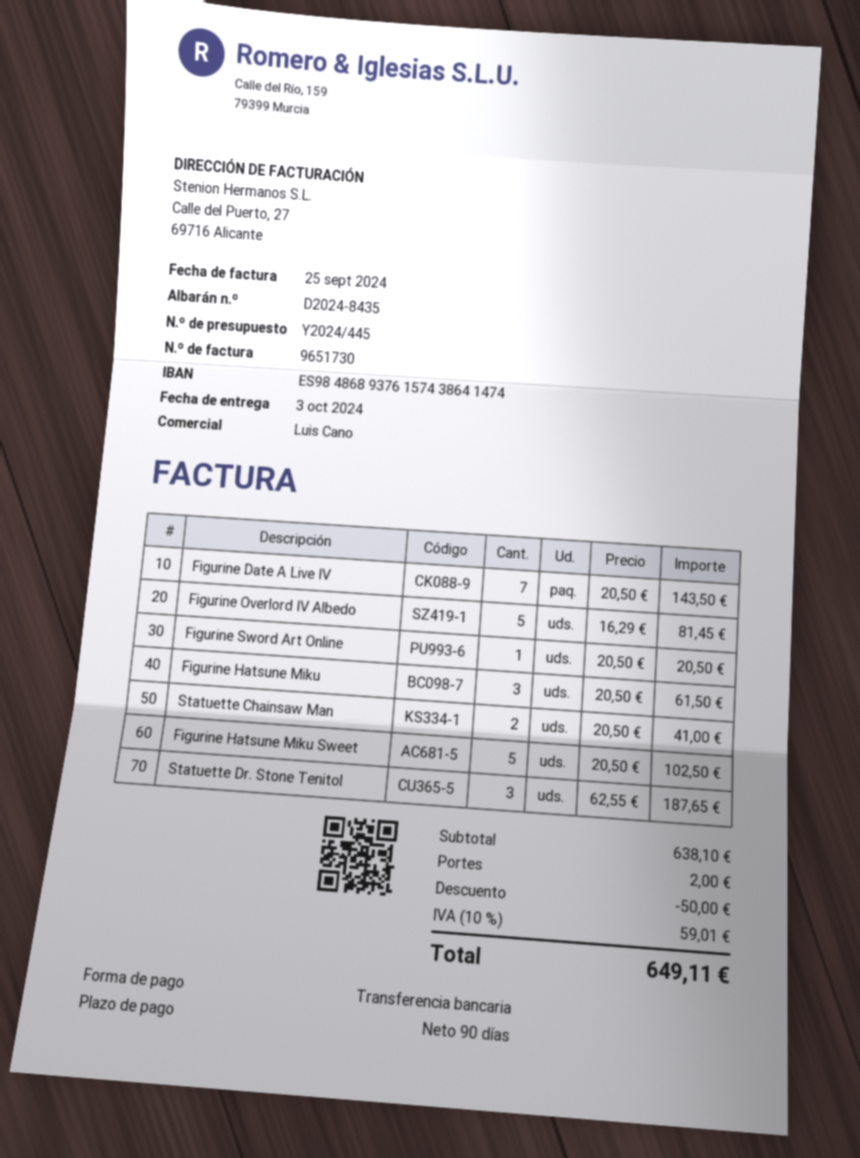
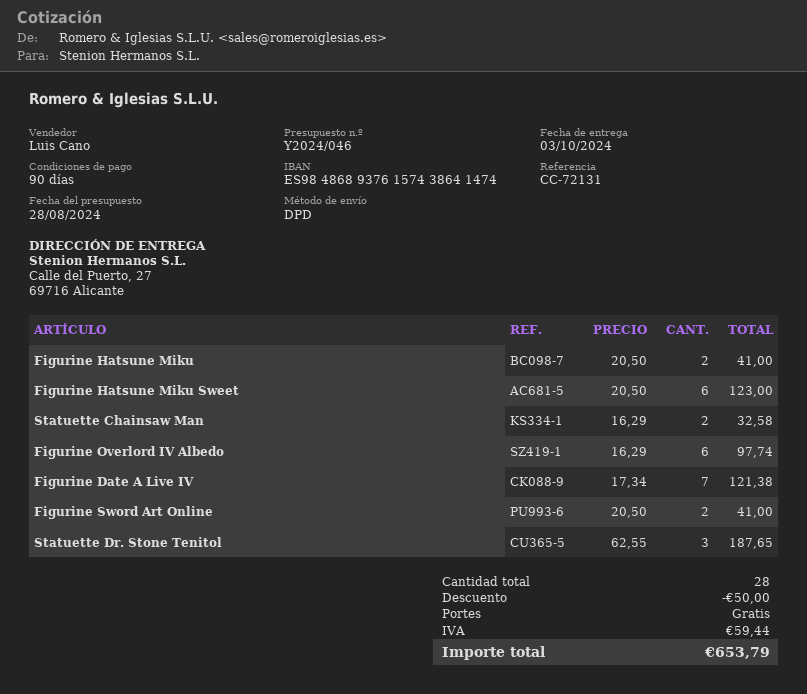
quote number: Y2024/445 -> Y2024/046
Figurine Date A Live IV: 7 x 20.50 = 143.50 -> 7 x 17.34 = 121.38
Figurine Overlord IV Albedo: 5 x 16.29 = 81.45 -> 6 x 16.29 = 97.74
Figurine Sword Art Online: 1 x 20.50 = 20.50 -> 2 x 20.50 = 41.00
Figurine Hatsune Miku: 3 x 20.50 = 61.50 -> 2 x 20.50 = 41.00
Statuette Chainsaw Man: 2 x 20.50 = 41.00 -> 2 x 16.29 = 32.58
Figurine Hatsune Miku Sweet: 5 x 20.50 = 102.50 -> 6 x 20.50 = 123.00
shipping: 2.00 -> 0.00
tax: 59.01 -> 59.44
total: 649.11 -> 653.79

